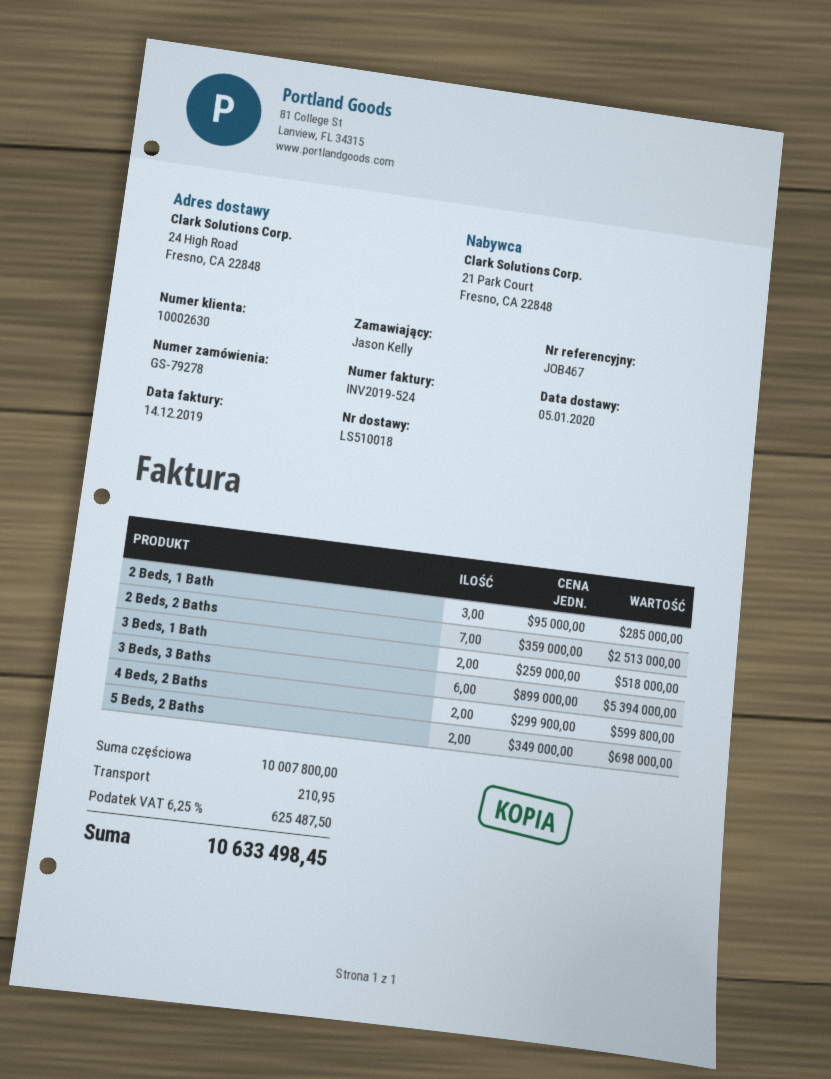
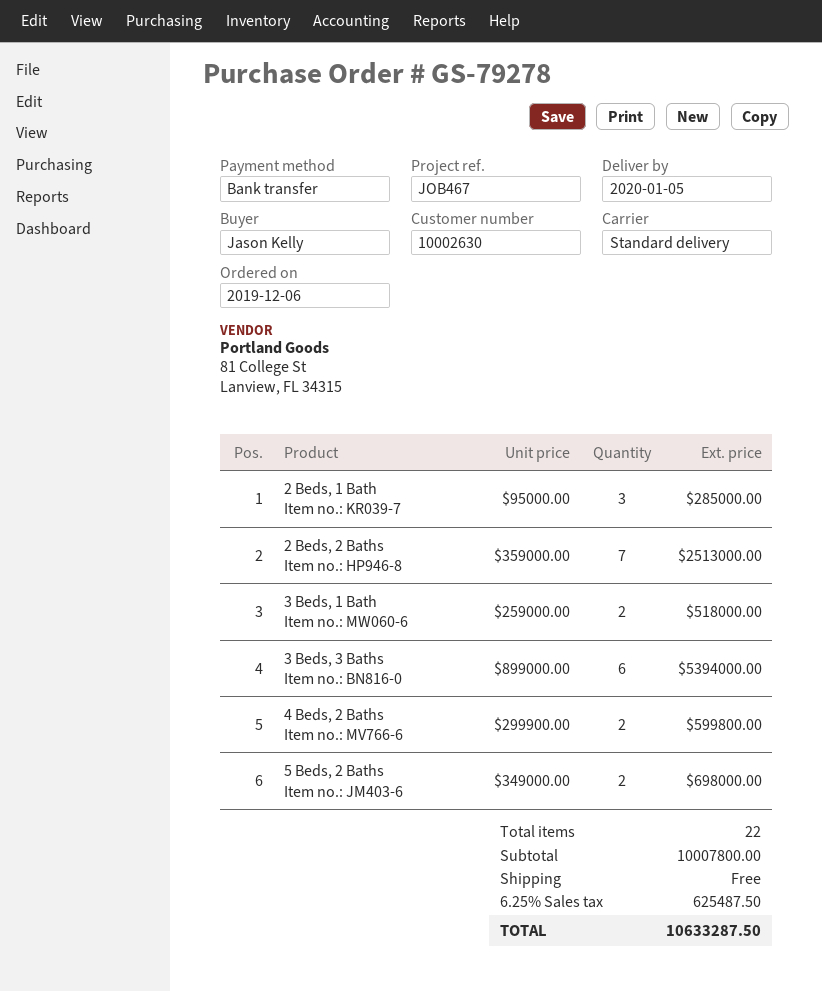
shipping: 210.95 -> 0.00
total: 10633498.45 -> 10633287.50

